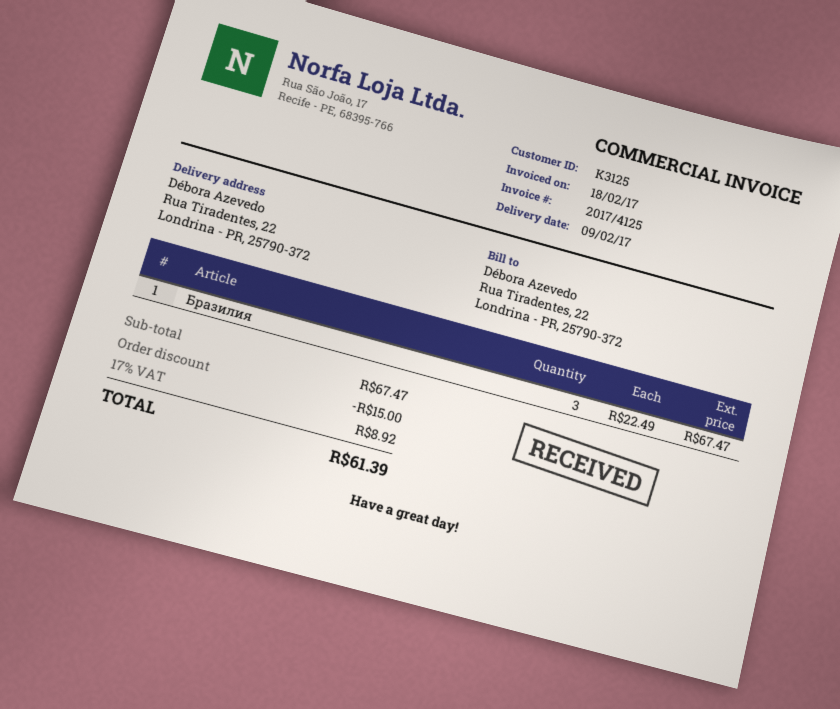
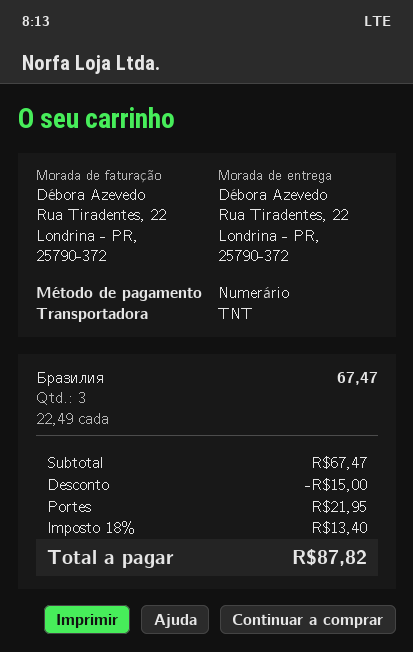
shipping: none -> 21.95
tax: 17% = 8.92 -> 18% = 13.40
total: 61.39 -> 87.82

